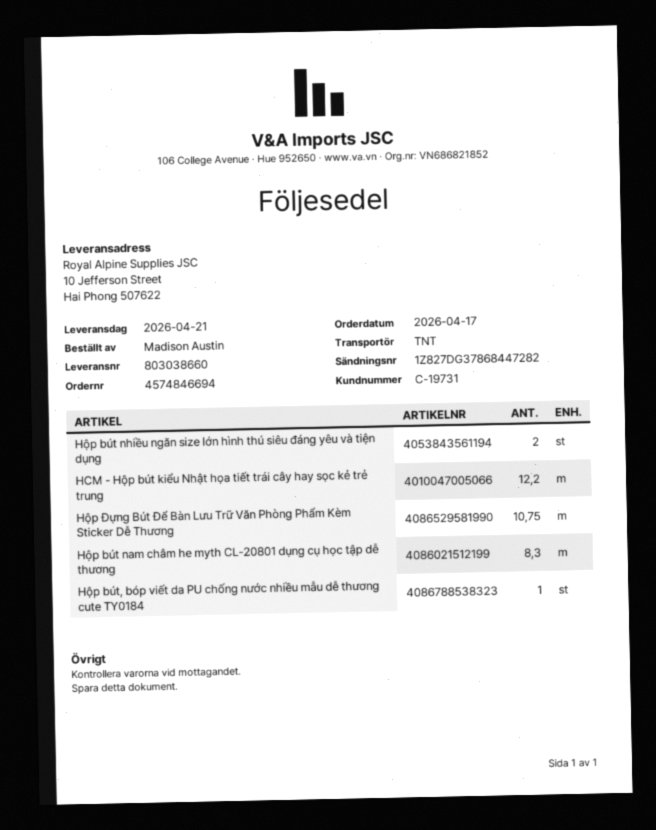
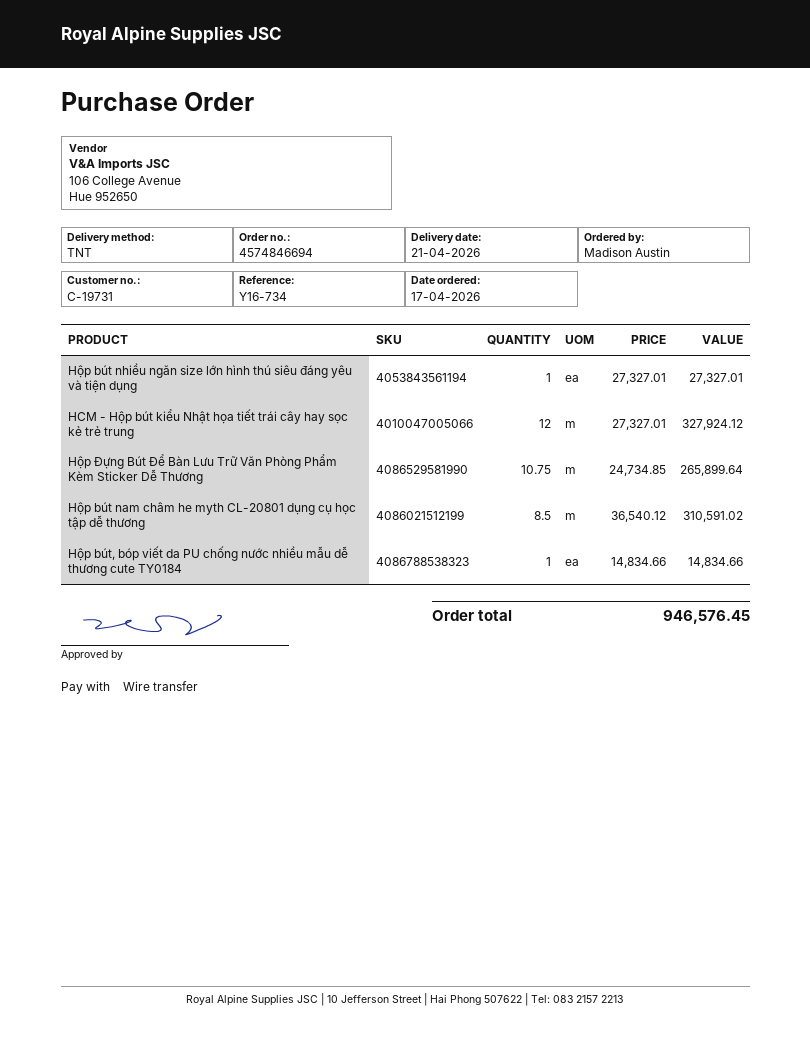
Hộp bút nhiều ngăn size lớn hình thú siêu đáng yêu và tiện dụng: 2 -> 1
HCM - Hộp bút kiểu Nhật họa tiết trái cây hay sọc kẻ trẻ trung: 12.2 -> 12
Hộp bút nam châm he myth CL-20801 dụng cụ học tập dễ thương: 8.3 -> 8.5

